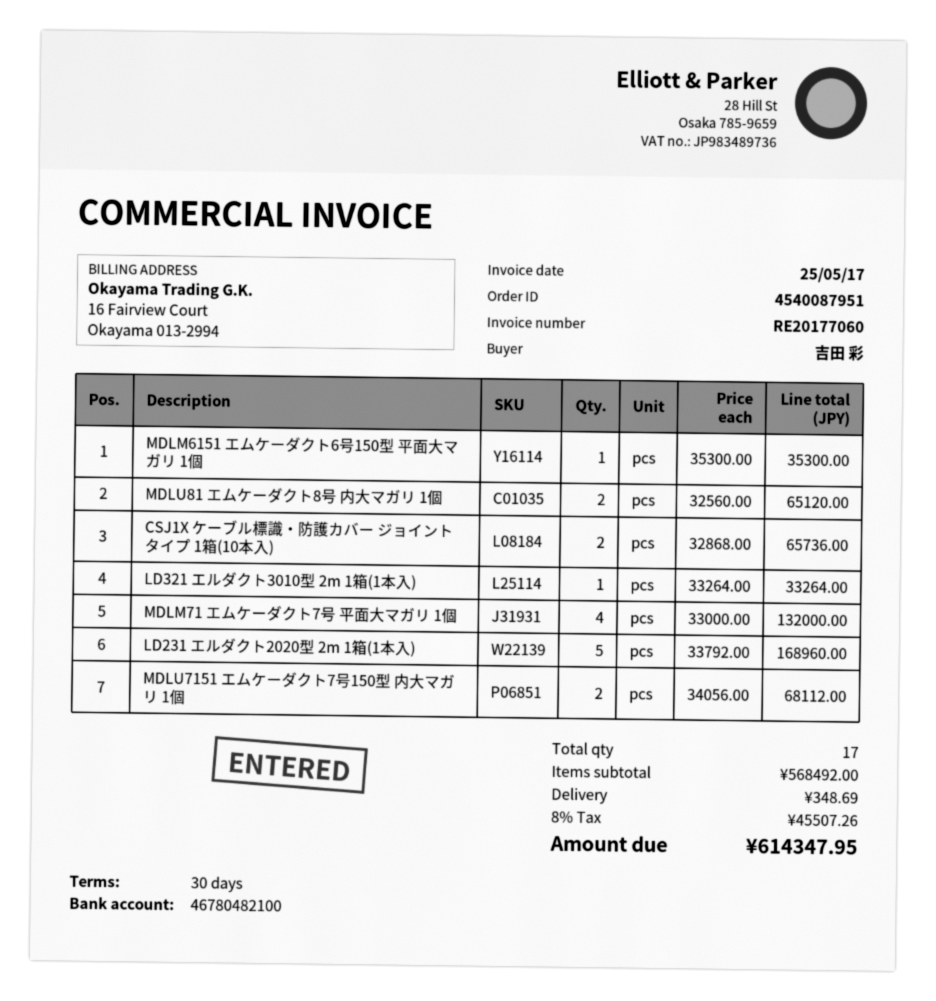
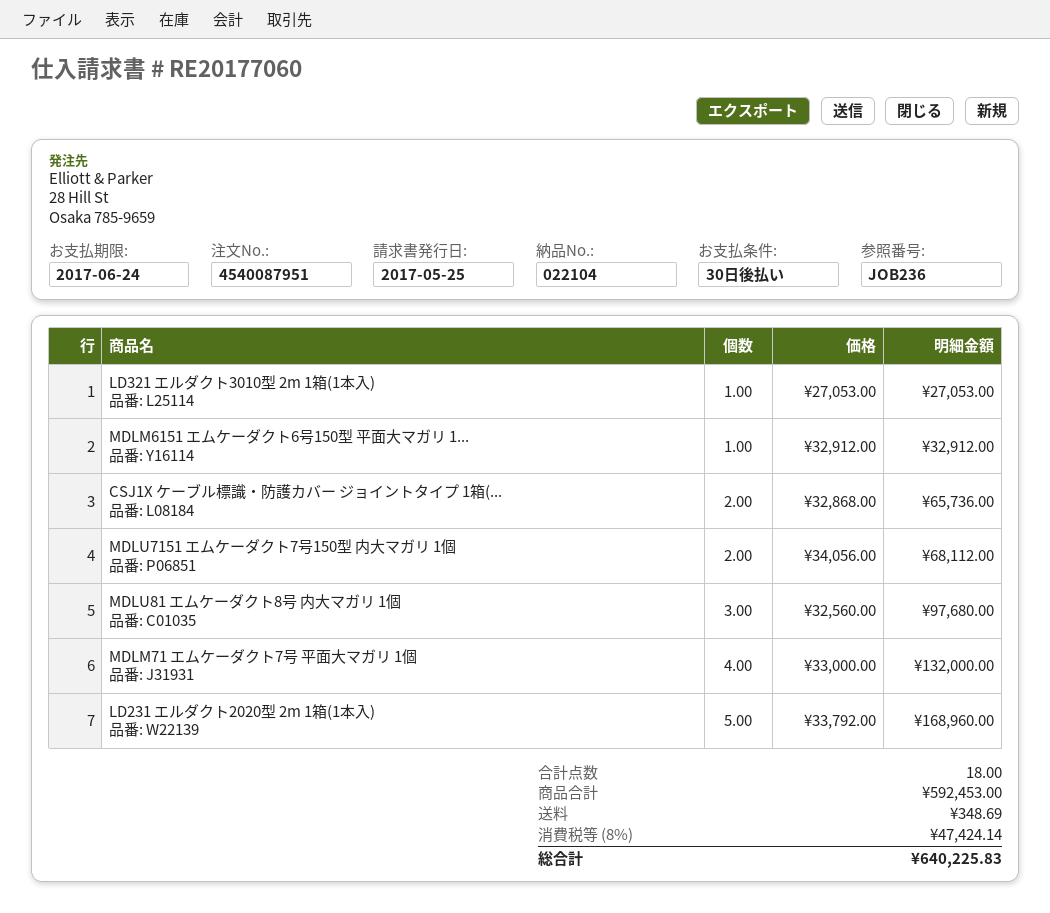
MDLM6151 エムケーダクト6号150型 平面大マガリ 1個: 1 x 35300.00 = 35300.00 -> 1 x 32912.00 = 32912.00
MDLU81 エムケーダクト8号 内大マガリ 1個: 2 x 32560.00 = 65120.00 -> 3 x 32560.00 = 97680.00
LD321 エルダクト3010型 2m 1箱(1本入): 1 x 33264.00 = 33264.00 -> 1 x 27053.00 = 27053.00
total quantity: 17 -> 18
subtotal: 568492.00 -> 592453.00
tax: 8% = 45507.26 -> 8% = 47424.14
total: 614347.95 -> 640225.83

